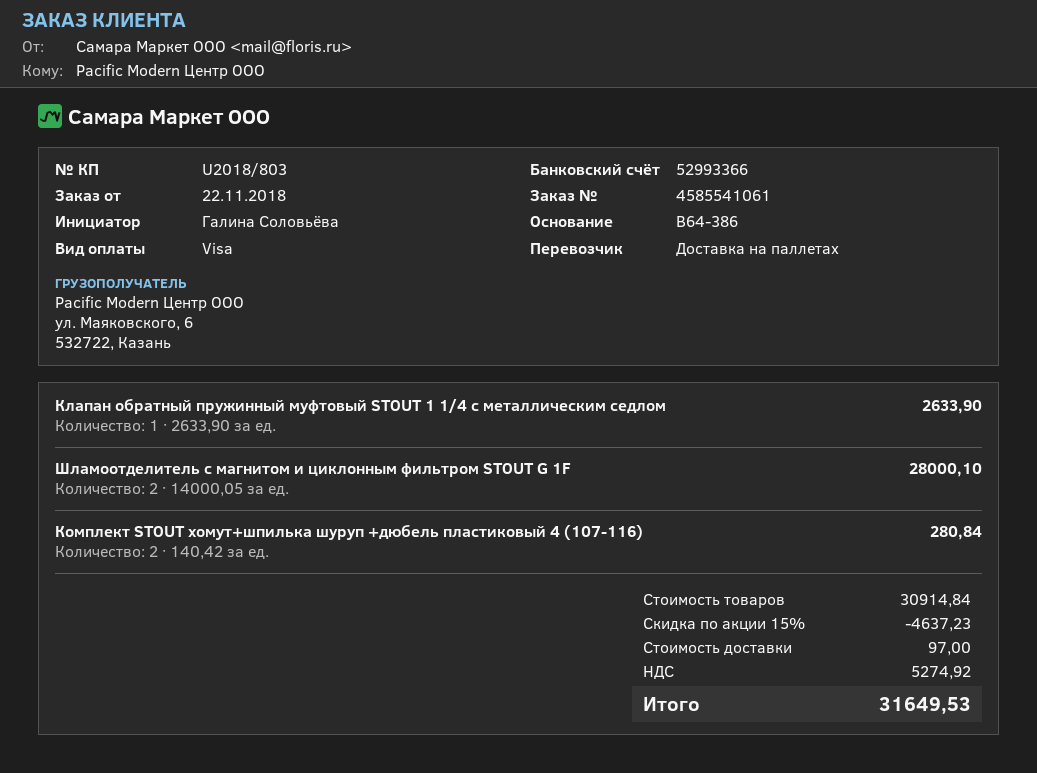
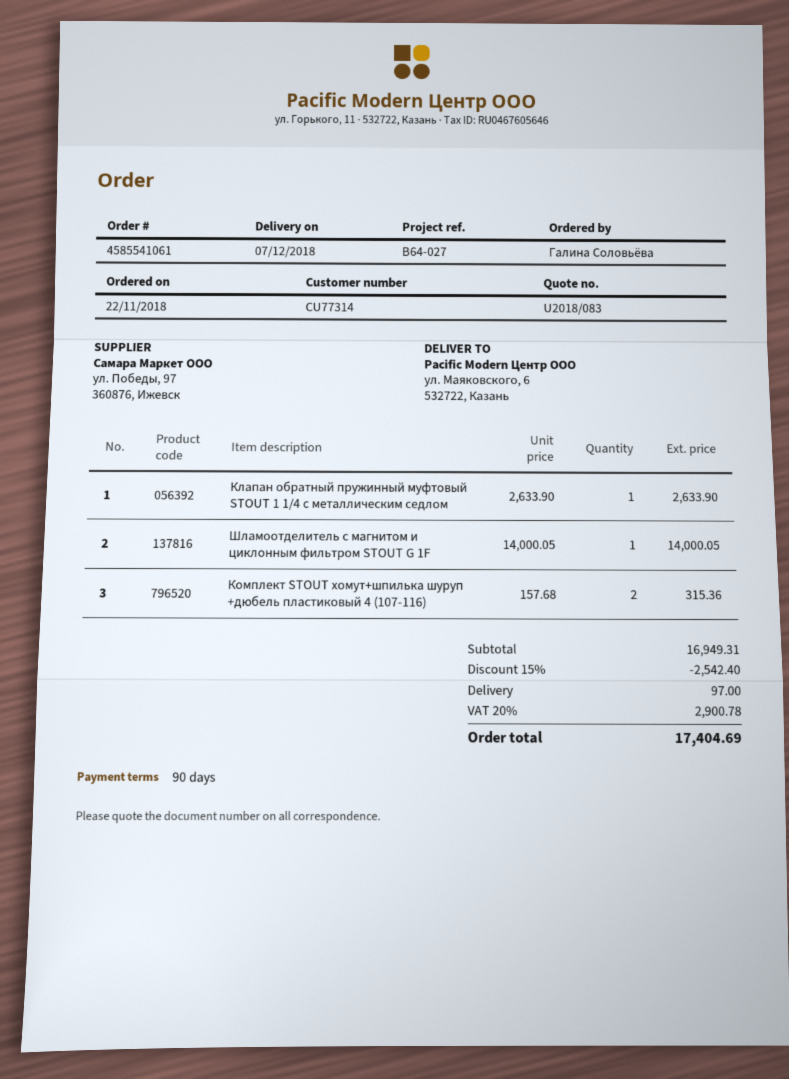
quote number: U2018/803 -> U2018/083
reference: B64-386 -> B64-027
Шламоотделитель с магнитом и циклонным фильтром STOUT G 1F: 2 x 14000.05 = 28000.10 -> 1 x 14000.05 = 14000.05
Комплект STOUT хомут+шпилька шуруп +дюбель пластиковый 4 (107-116): 2 x 140.42 = 280.84 -> 2 x 157.68 = 315.36
subtotal: 30914.84 -> 16949.31
discount: 15% = 4637.23 -> 15% = 2542.40
tax: 5274.92 -> 2900.78
total: 31649.53 -> 17404.69

